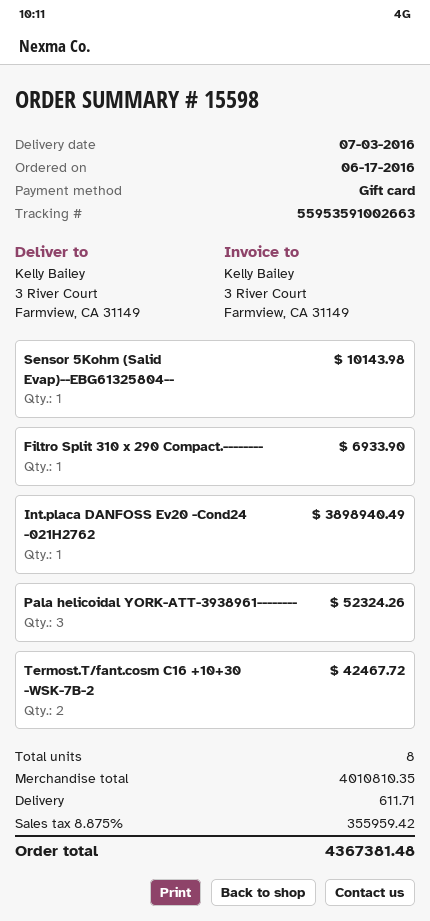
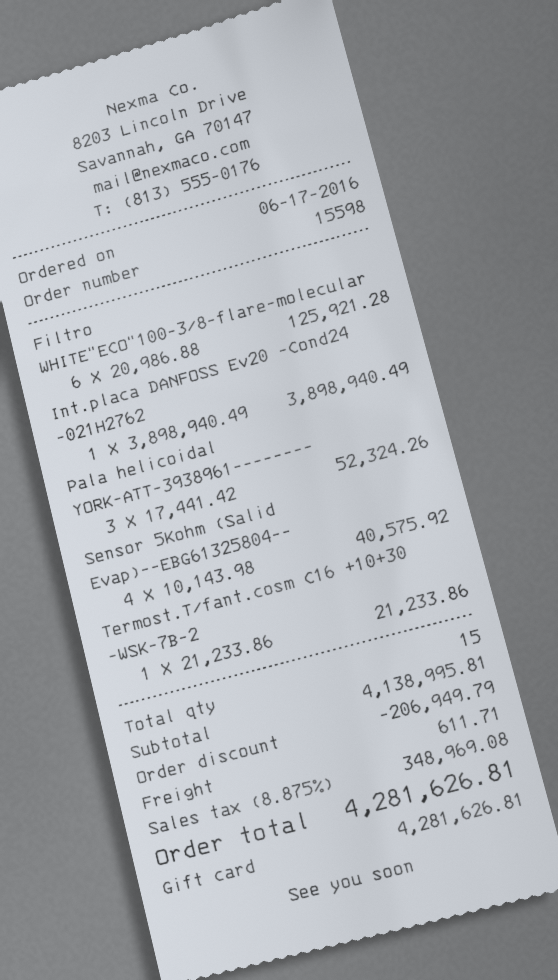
Sensor 5Kohm (Salid Evap)--EBG61325804--: 1 for 10143.98 -> 4 for 40575.92
Filtro Split 310 x 290 Compact.--------: 1 for 6933.90 -> none
Termost.T/fant.cosm C16 +10+30 -WSK-7B-2: 2 for 42467.72 -> 1 for 21233.86
Filtro WHITE"ECO"100-3/8-flare-molecular: none -> 6 for 125921.28
total quantity: 8 -> 15
subtotal: 4010810.35 -> 4138995.81
discount: none -> 206949.79
tax: 8.875% = 355959.42 -> 8.875% = 348969.08
total: 4367381.48 -> 4281626.81

